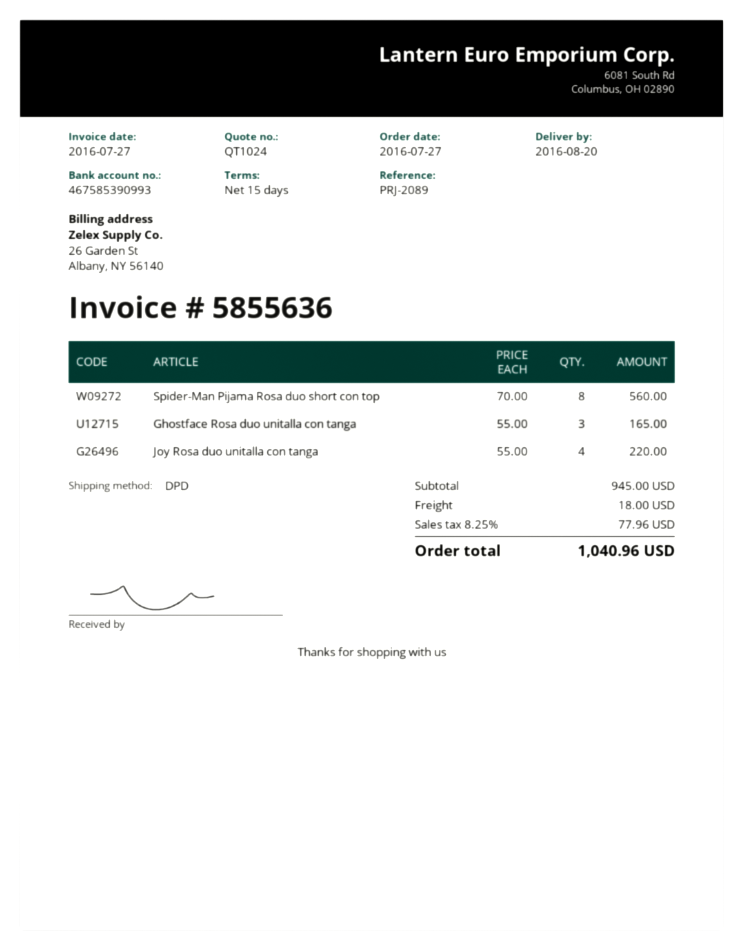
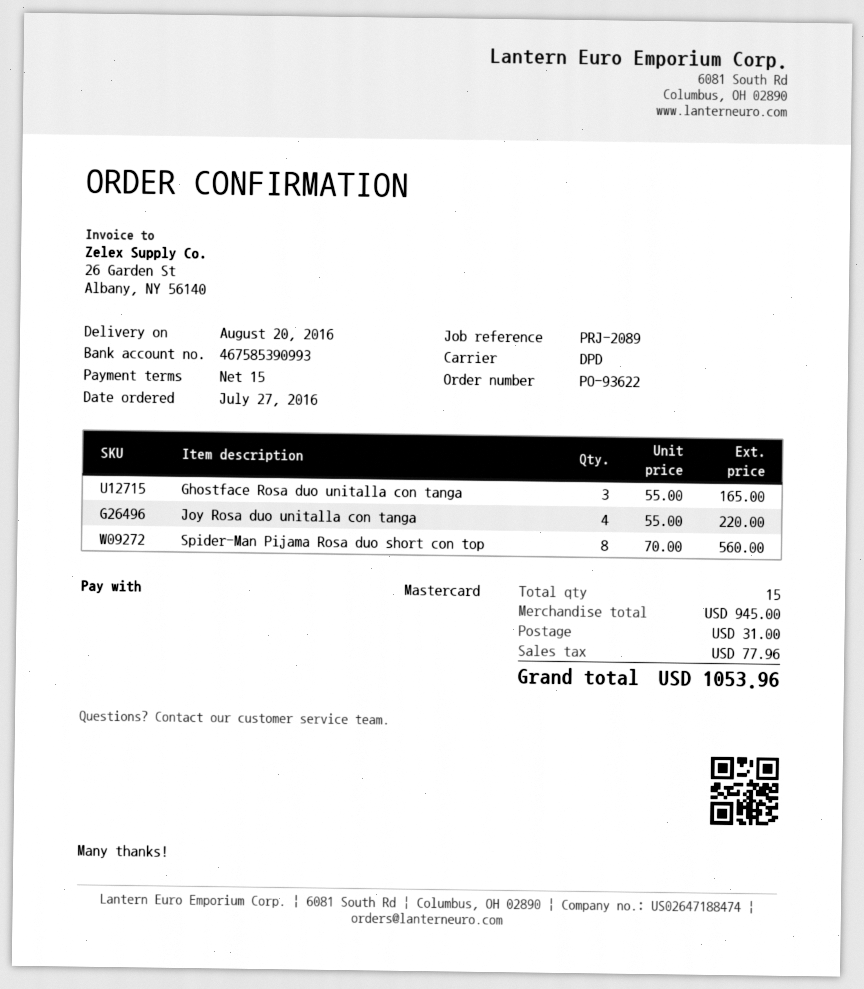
shipping: 18.00 -> 31.00
total: 1040.96 -> 1053.96

